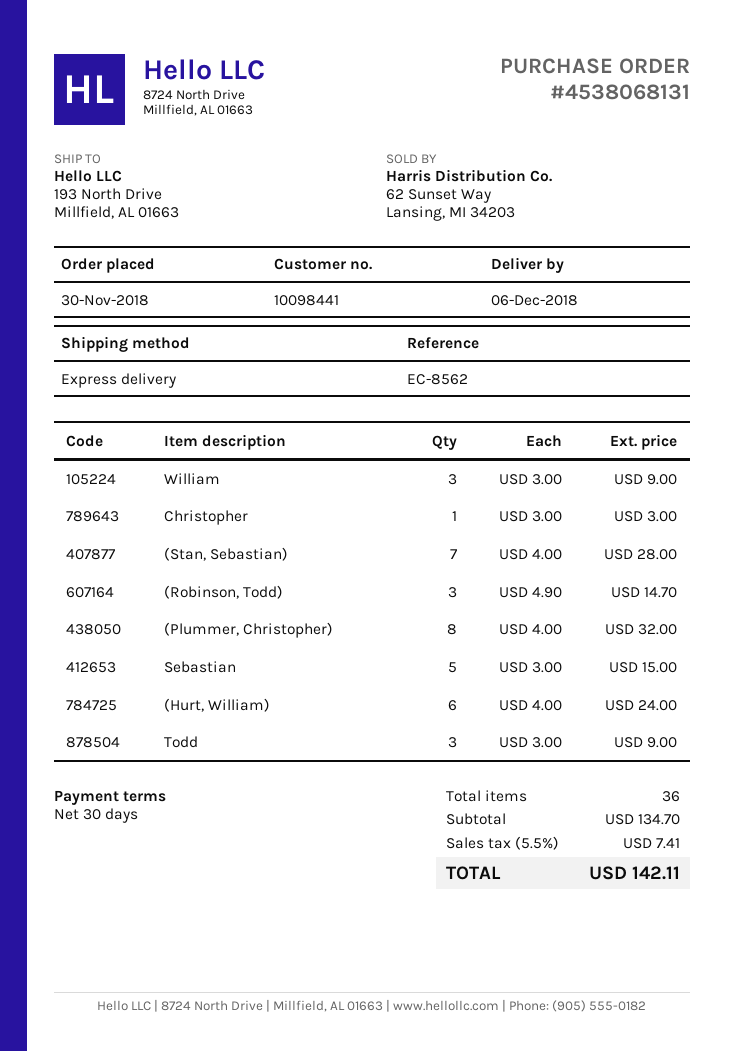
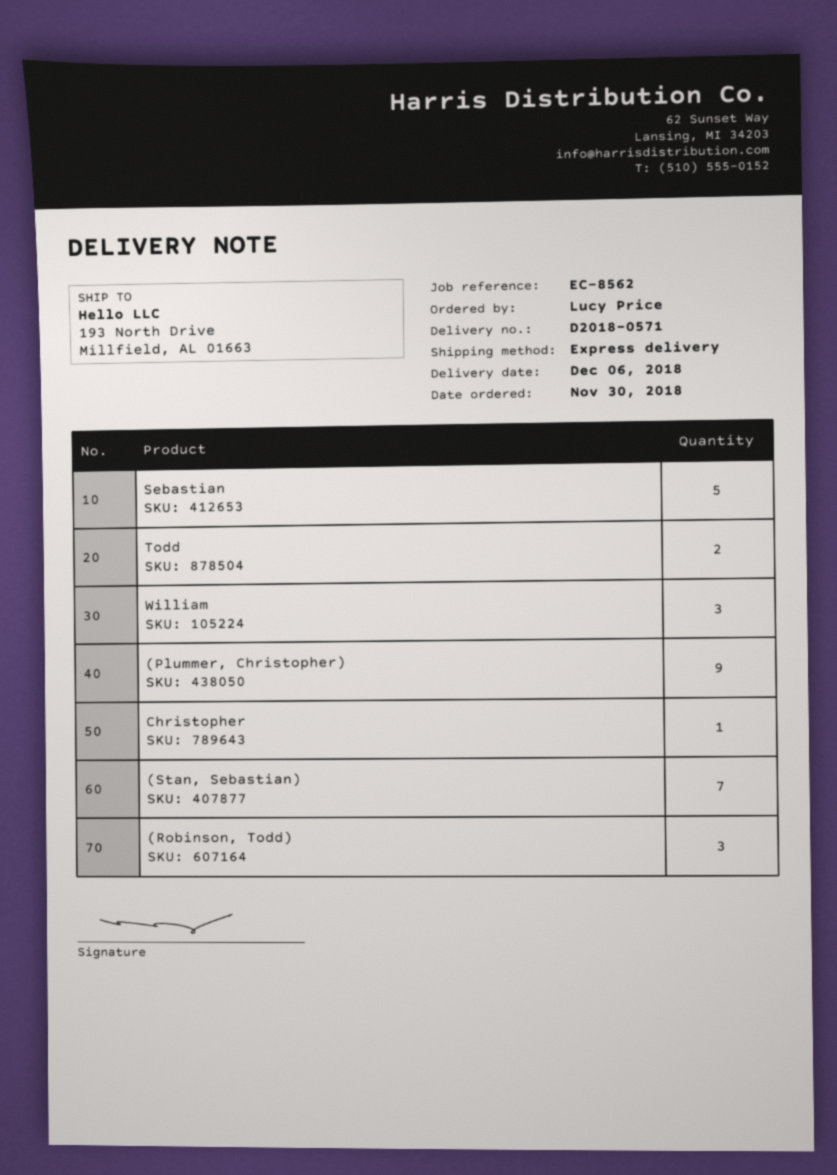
(Plummer, Christopher): 8 -> 9
(Hurt, William): 6 -> none
Todd: 3 -> 2

